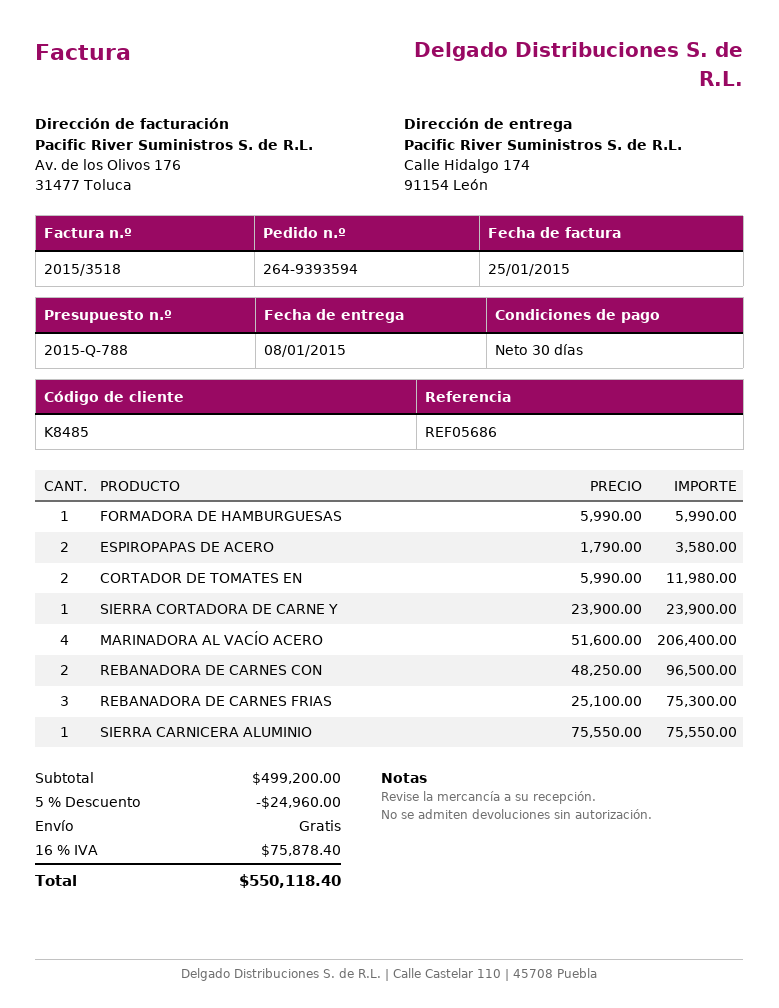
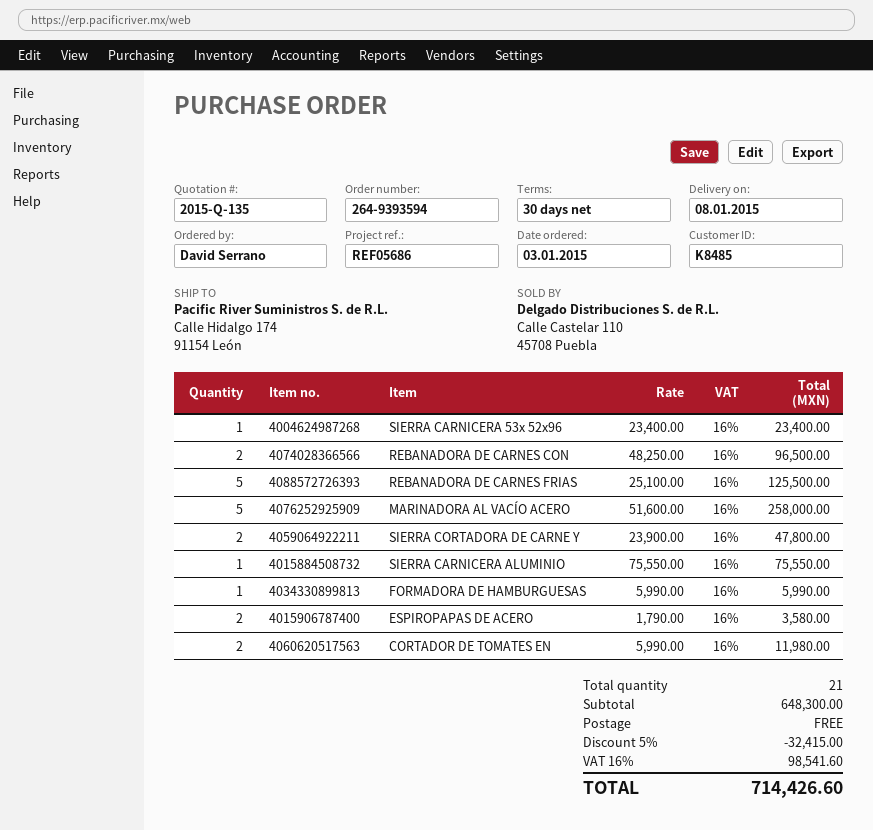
quote number: 2015-Q-788 -> 2015-Q-135
SIERRA CORTADORA DE CARNE Y: 1 x 23900.00 = 23900.00 -> 2 x 23900.00 = 47800.00
MARINADORA AL VACÍO ACERO: 4 x 51600.00 = 206400.00 -> 5 x 51600.00 = 258000.00
REBANADORA DE CARNES FRIAS: 3 x 25100.00 = 75300.00 -> 5 x 25100.00 = 125500.00
SIERRA CARNICERA 53x 52x96: none -> 1 x 23400.00 = 23400.00
subtotal: 499200.00 -> 648300.00
discount: 5% = 24960.00 -> 5% = 32415.00
tax: 16% = 75878.40 -> 16% = 98541.60
total: 550118.40 -> 714426.60

